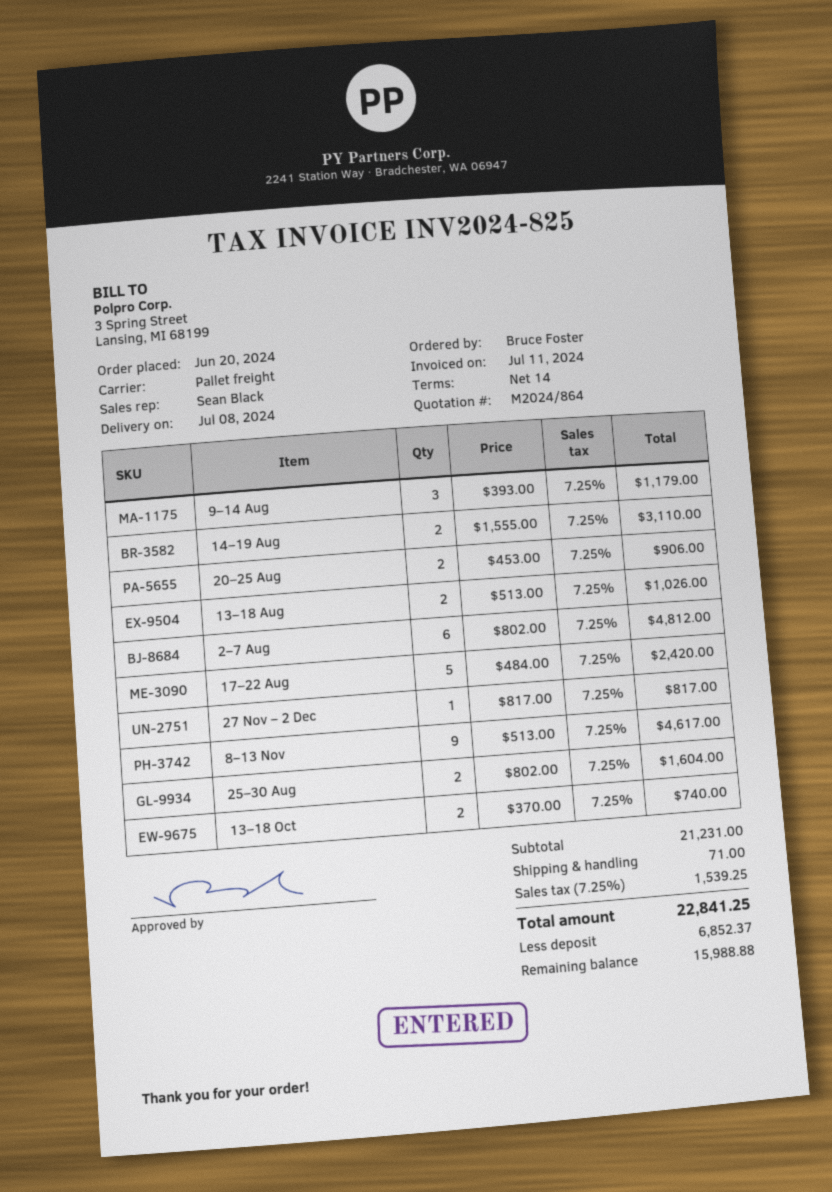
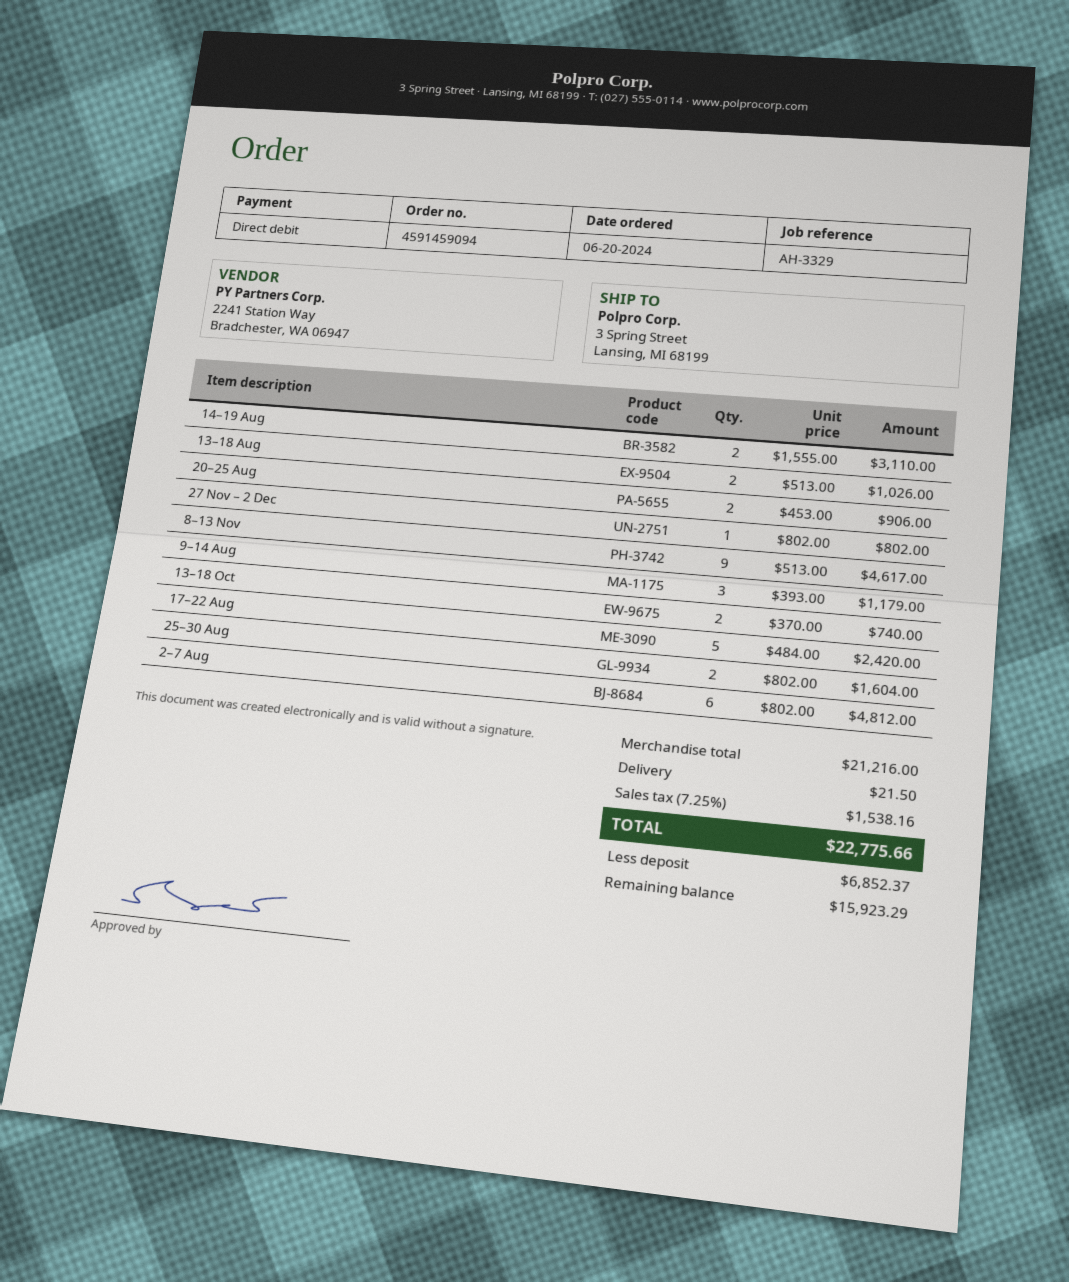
27 Nov – 2 Dec: 1 x 817.00 = 817.00 -> 1 x 802.00 = 802.00
subtotal: 21231.00 -> 21216.00
shipping: 71.00 -> 21.50
tax: 7.25% = 1539.25 -> 7.25% = 1538.16
total: 22841.25 -> 22775.66
balance: 15988.88 -> 15923.29

